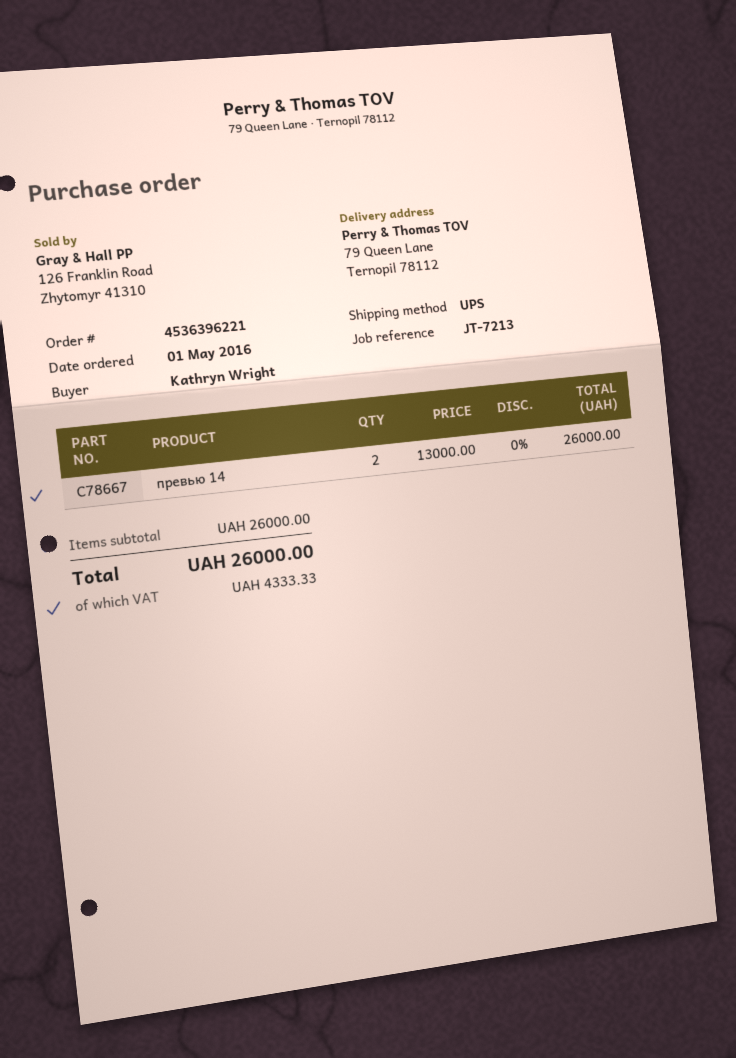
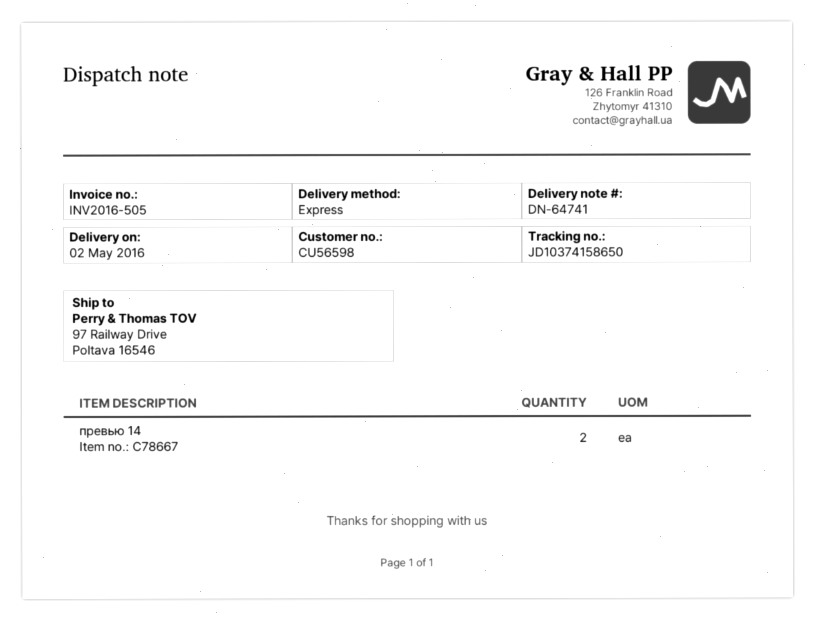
shipping method: UPS -> express
ship to: 79 Queen Lane, Ternopil 78112 -> 97 Railway Drive, Poltava 16546

